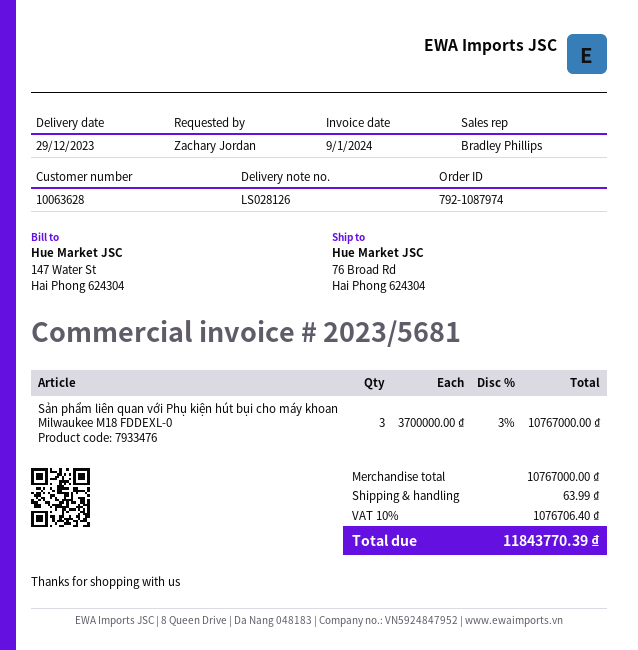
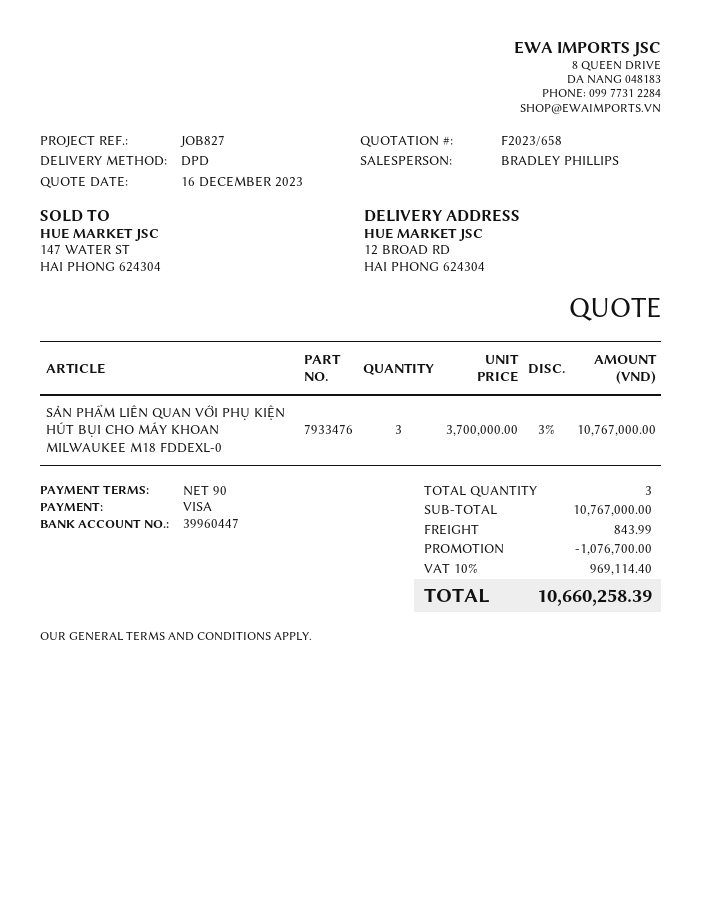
ship to: 76 Broad Rd, Hai Phong 624304 -> 12 BROAD RD, HAI PHONG 624304
discount: none -> 1076700.00
shipping: 63.99 -> 843.99
tax: 10% = 1076706.40 -> 10% = 969114.40
total: 11843770.39 -> 10660258.39

